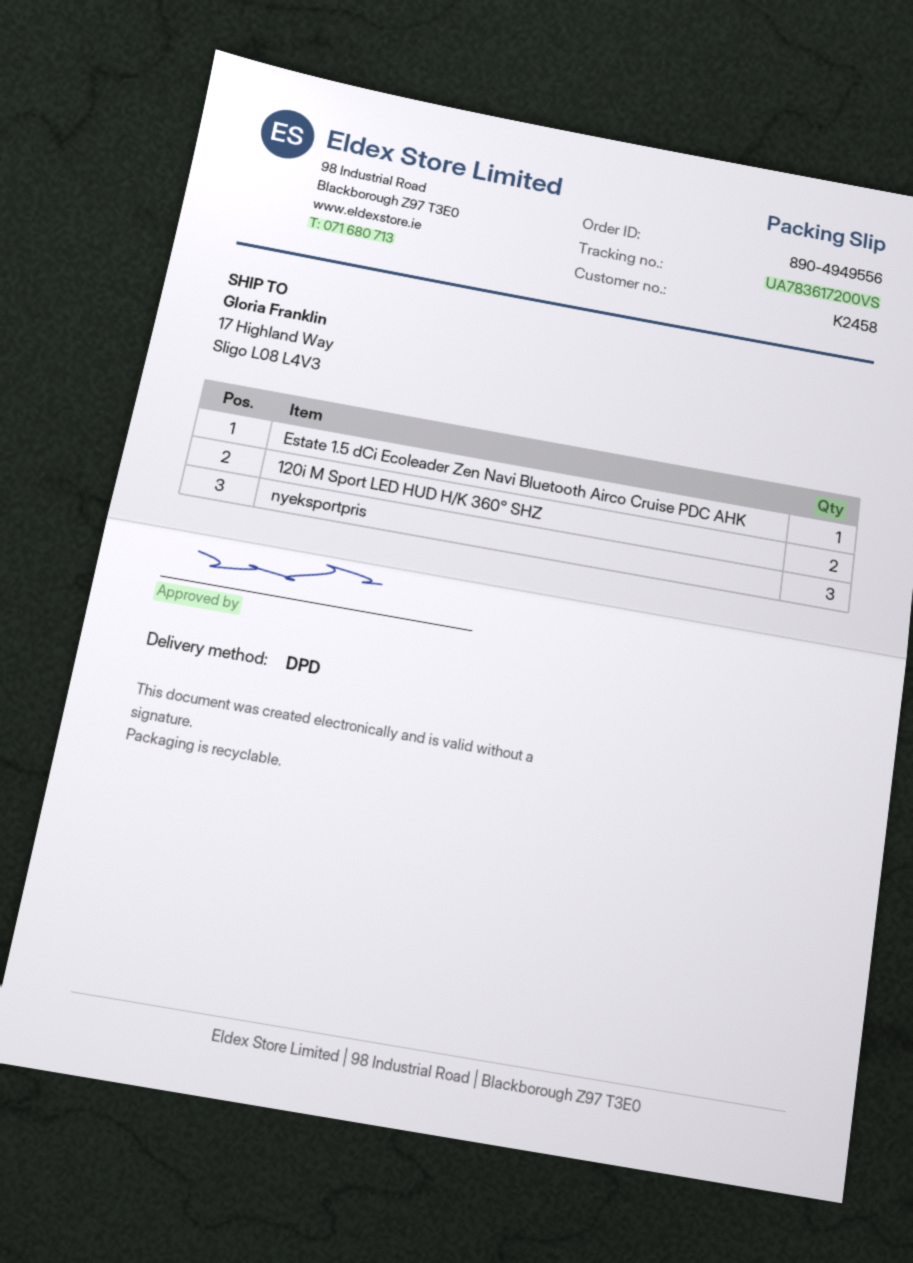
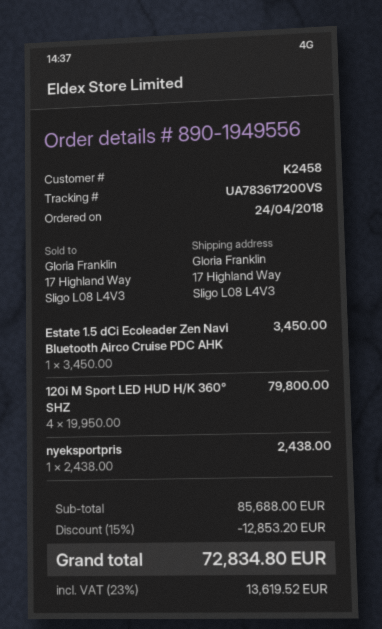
order number: 890-4949556 -> 890-1949556
120i M Sport LED HUD H/K 360° SHZ: 2 -> 4
nyeksportpris: 3 -> 1

